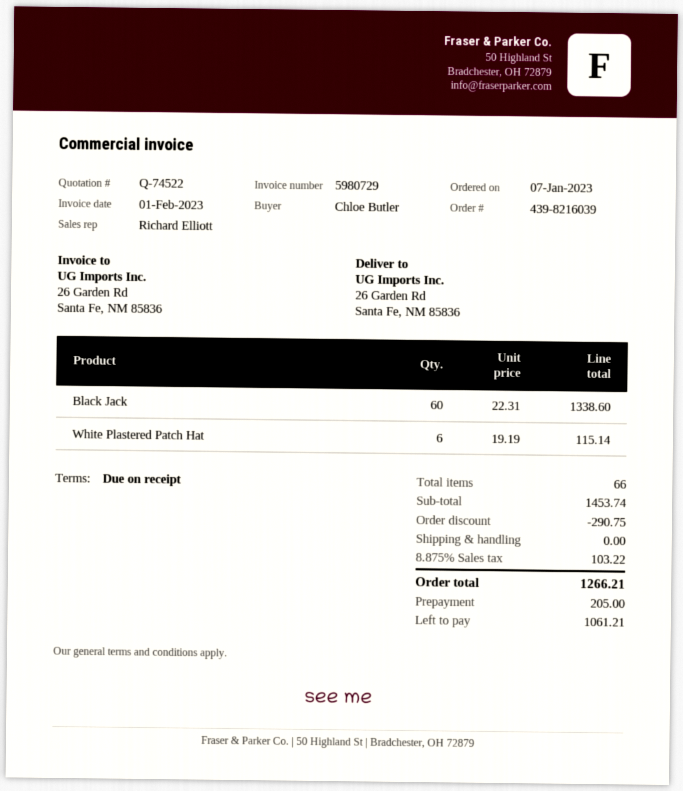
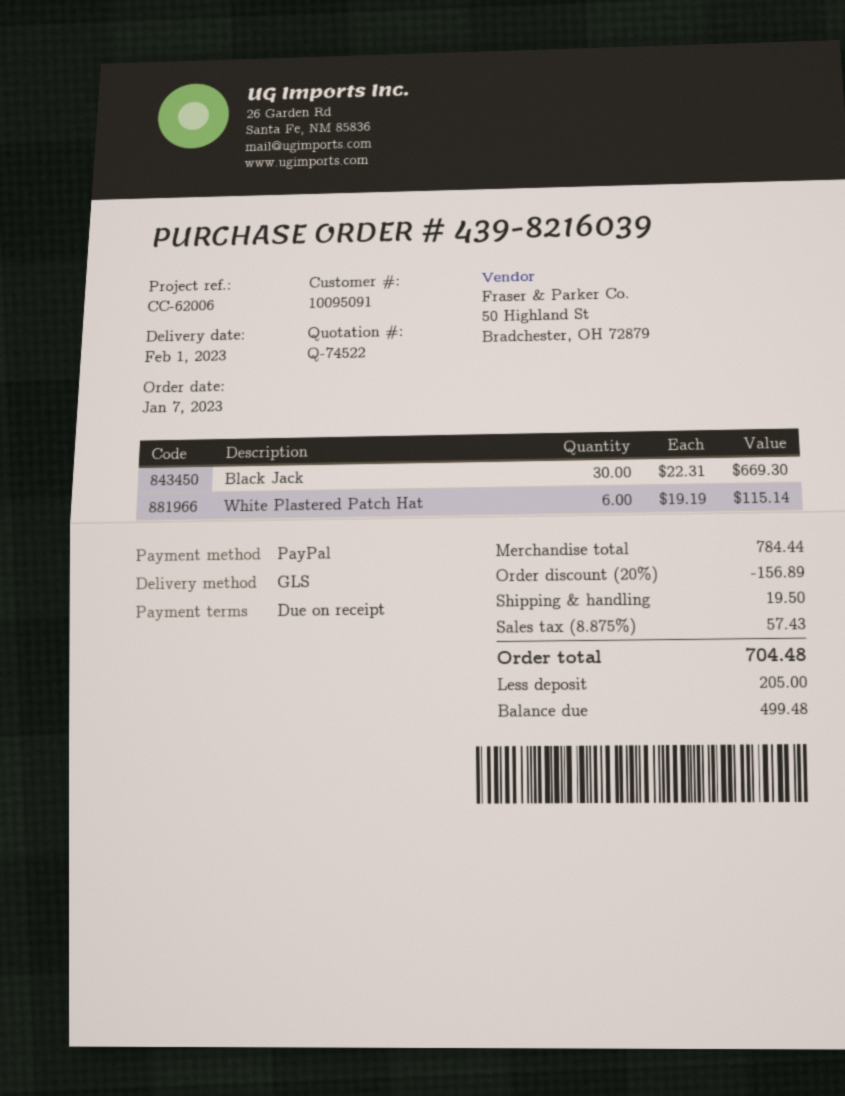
Black Jack: 60 x 22.31 = 1338.60 -> 30 x 22.31 = 669.30
subtotal: 1453.74 -> 784.44
discount: 290.75 -> 156.89
shipping: 0.00 -> 19.50
tax: 8.875% = 103.22 -> 8.875% = 57.43
total: 1266.21 -> 704.48
balance: 1061.21 -> 499.48

